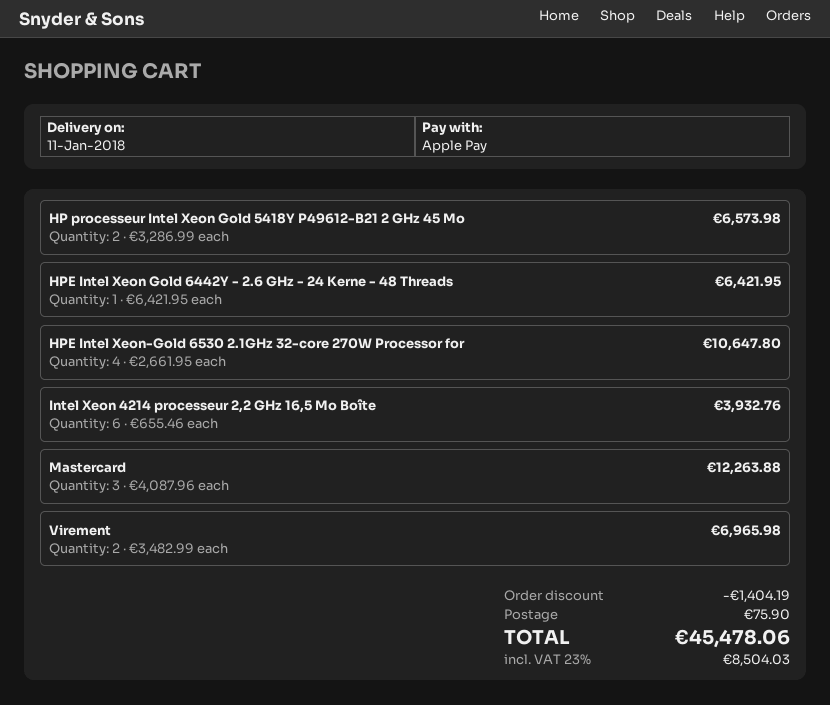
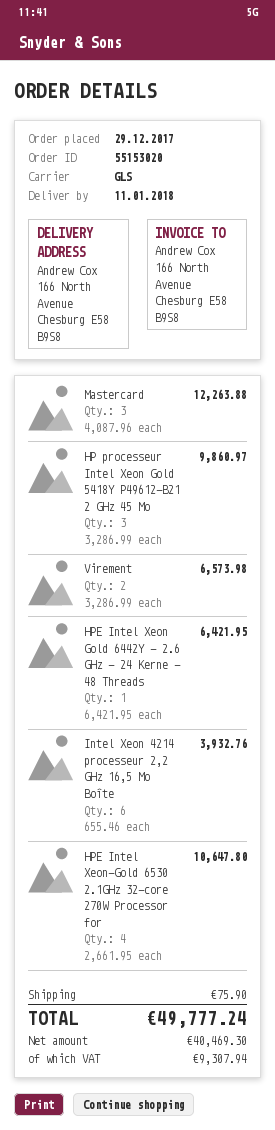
HP processeur Intel Xeon Gold 5418Y P49612-B21 2 GHz 45 Mo: 2 x 3286.99 = 6573.98 -> 3 x 3286.99 = 9860.97
Virement: 2 x 3482.99 = 6965.98 -> 2 x 3286.99 = 6573.98
discount: 1404.19 -> none
tax: 8504.03 -> 9307.94
total: 45478.06 -> 49777.24

